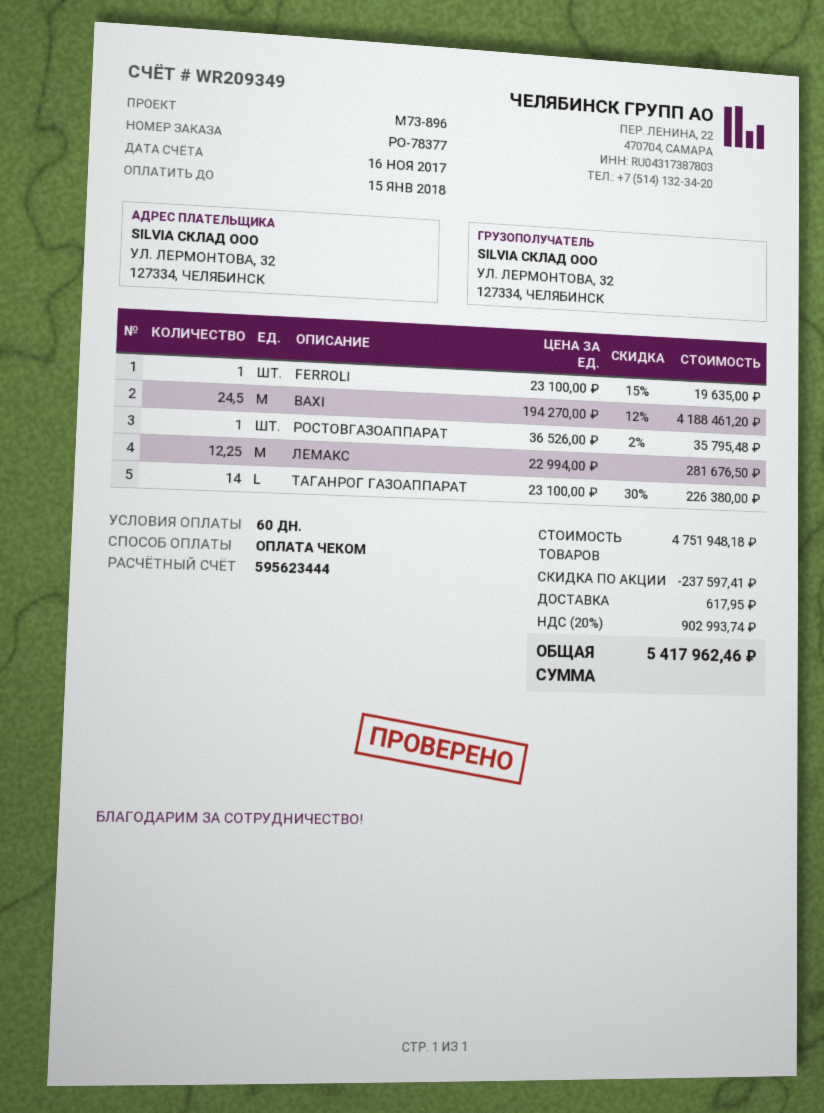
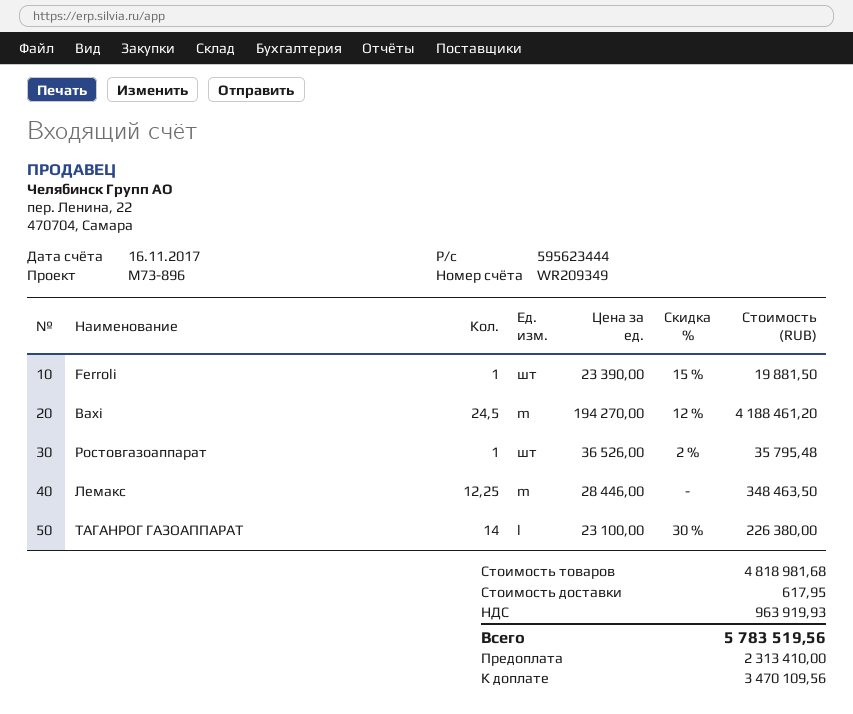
FERROLI: 1 x 23100.00 - 15% = 19635.00 -> 1 x 23390.00 - 15% = 19881.50
ЛЕМАКС: 12.25 x 22994.00 = 281676.50 -> 12.25 x 28446.00 = 348463.50
subtotal: 4751948.18 -> 4818981.68
discount: 237597.41 -> none
tax: 902993.74 -> 963919.93
total: 5417962.46 -> 5783519.56

